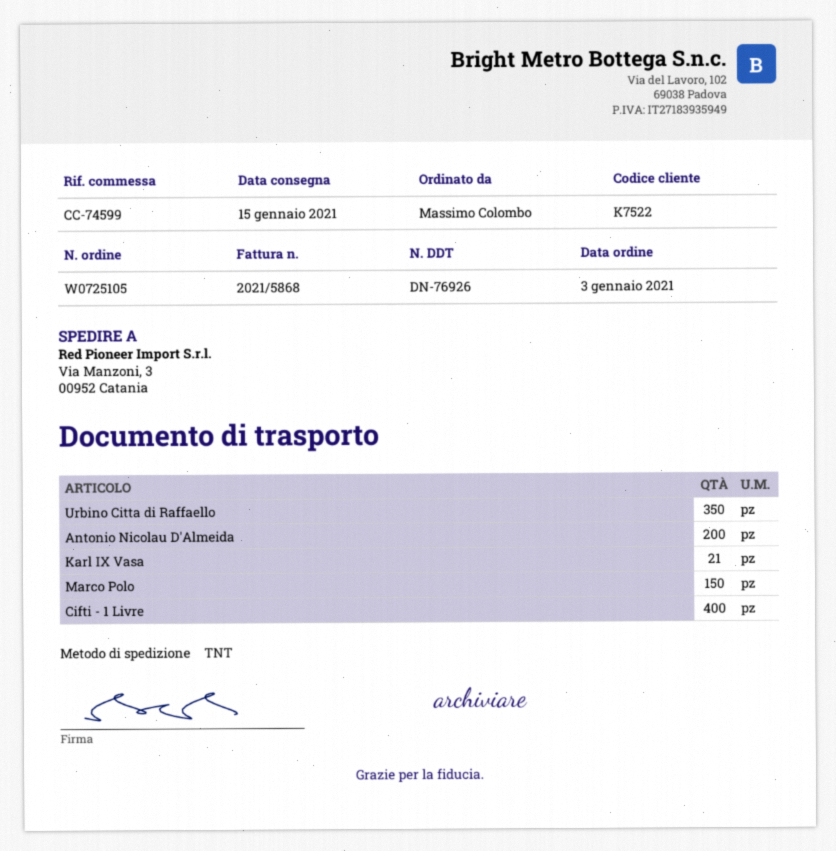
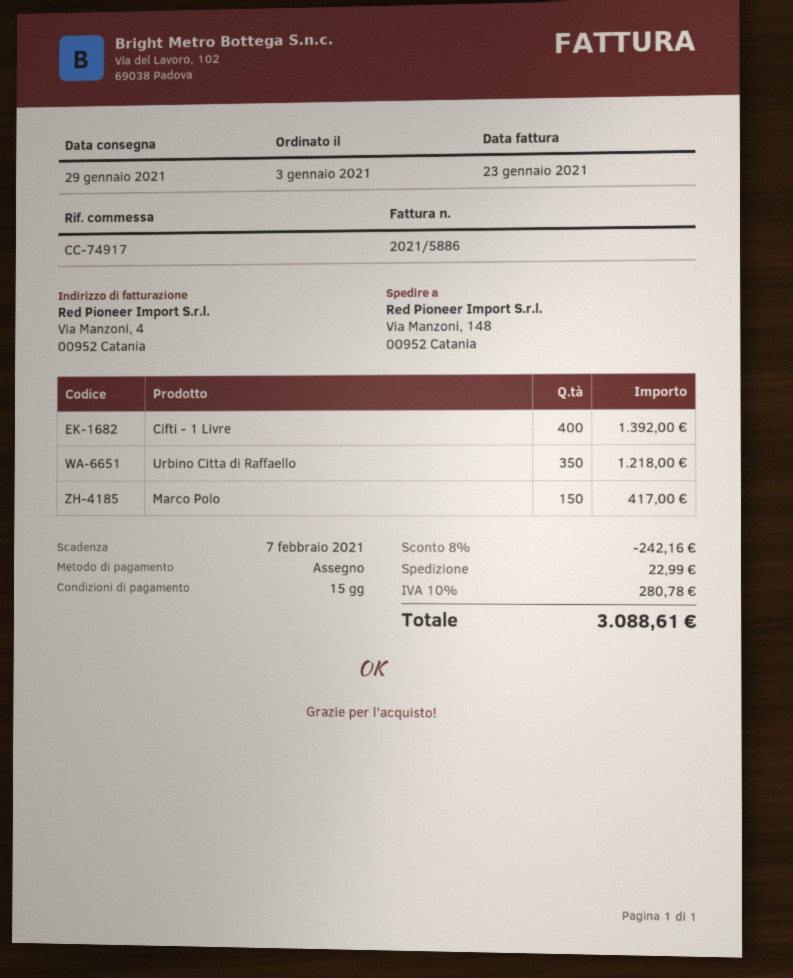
delivery date: 2021-01-15 -> 2021-01-29
invoice number: 2021/5868 -> 2021/5886
reference: CC-74599 -> CC-74917
ship to: Via Manzoni, 3, 00952 Catania -> Via Manzoni, 148, 00952 Catania
Antonio Nicolau D'Almeida: 200 -> none
Karl IX Vasa: 21 -> none

